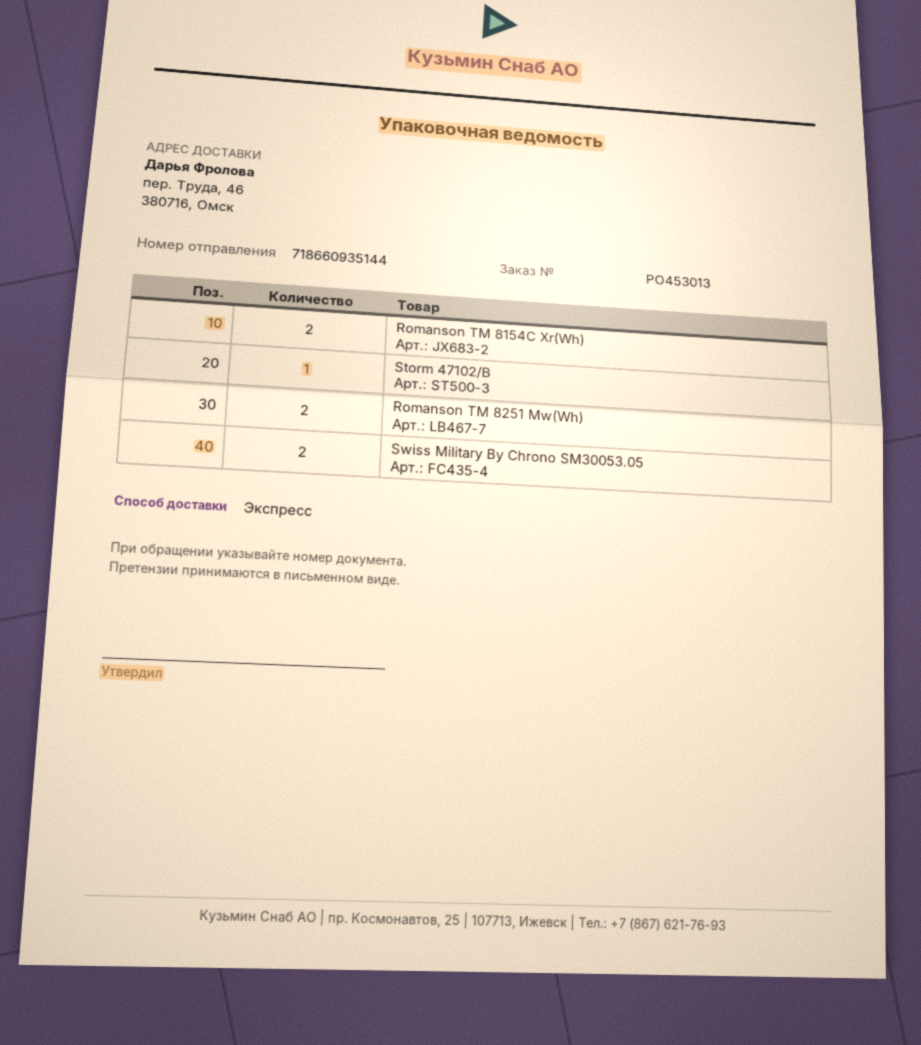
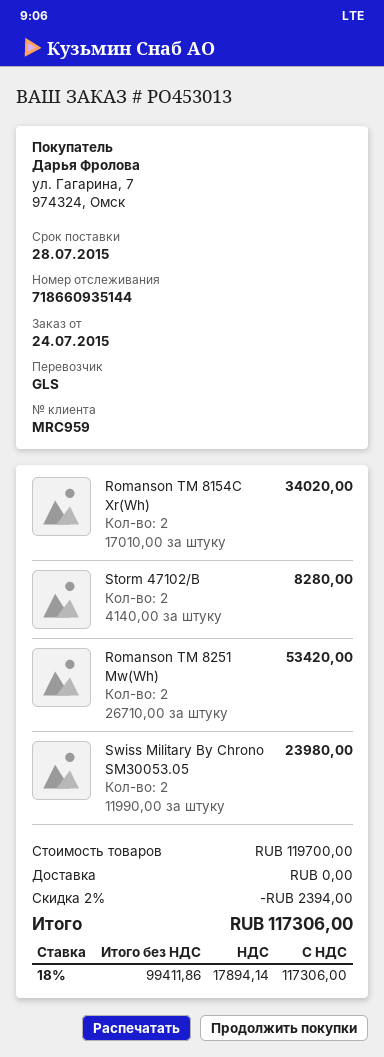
shipping method: express -> GLS
Storm 47102/B: 1 -> 2

